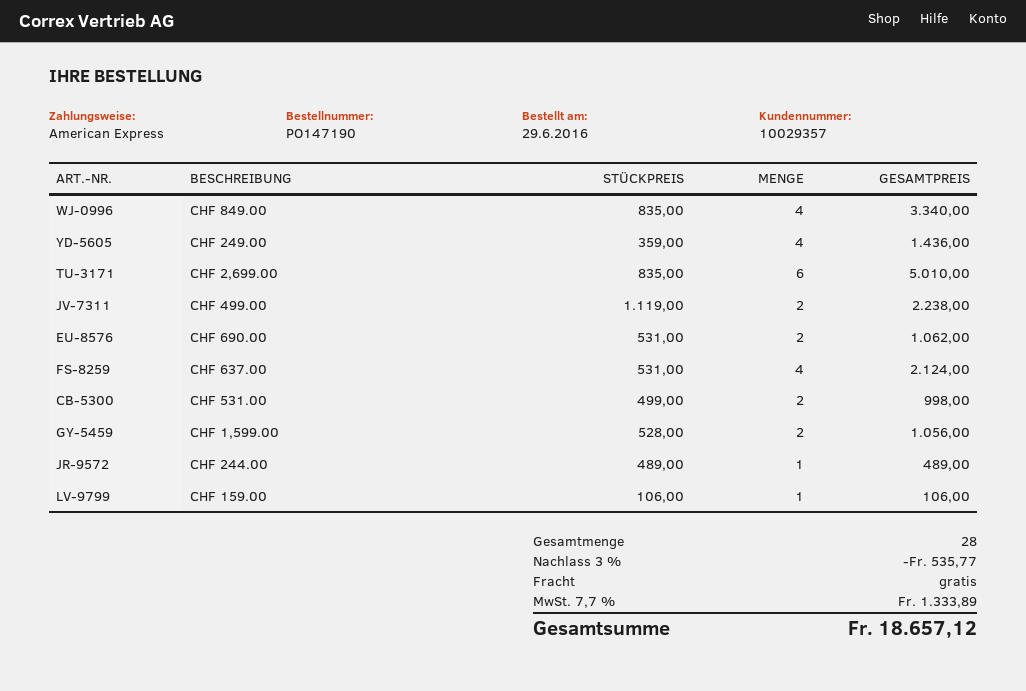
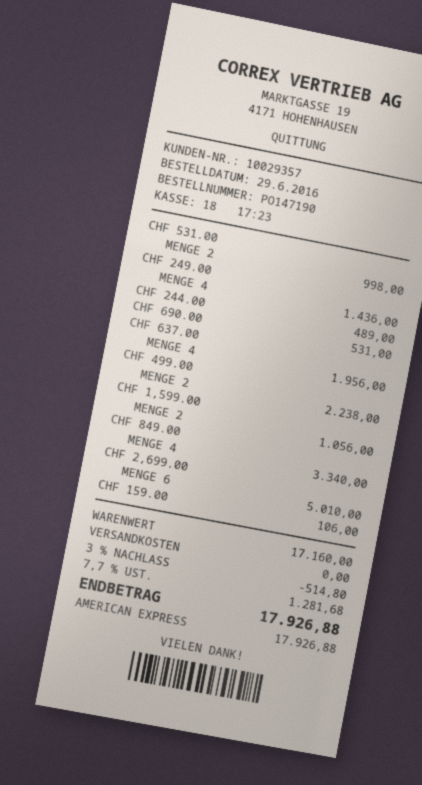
CHF 690.00: 2 for 1062.00 -> 1 for 531.00
CHF 637.00: 4 for 2124.00 -> 4 for 1956.00
discount: 3% = 535.77 -> 3% = 514.80
tax: 7.7% = 1333.89 -> 7.7% = 1281.68
total: 18657.12 -> 17926.88

